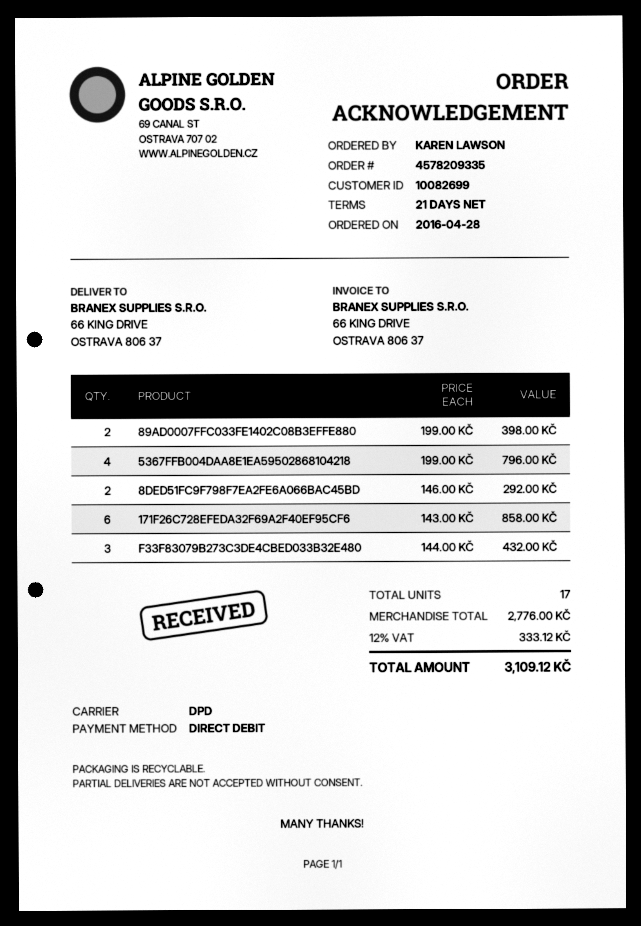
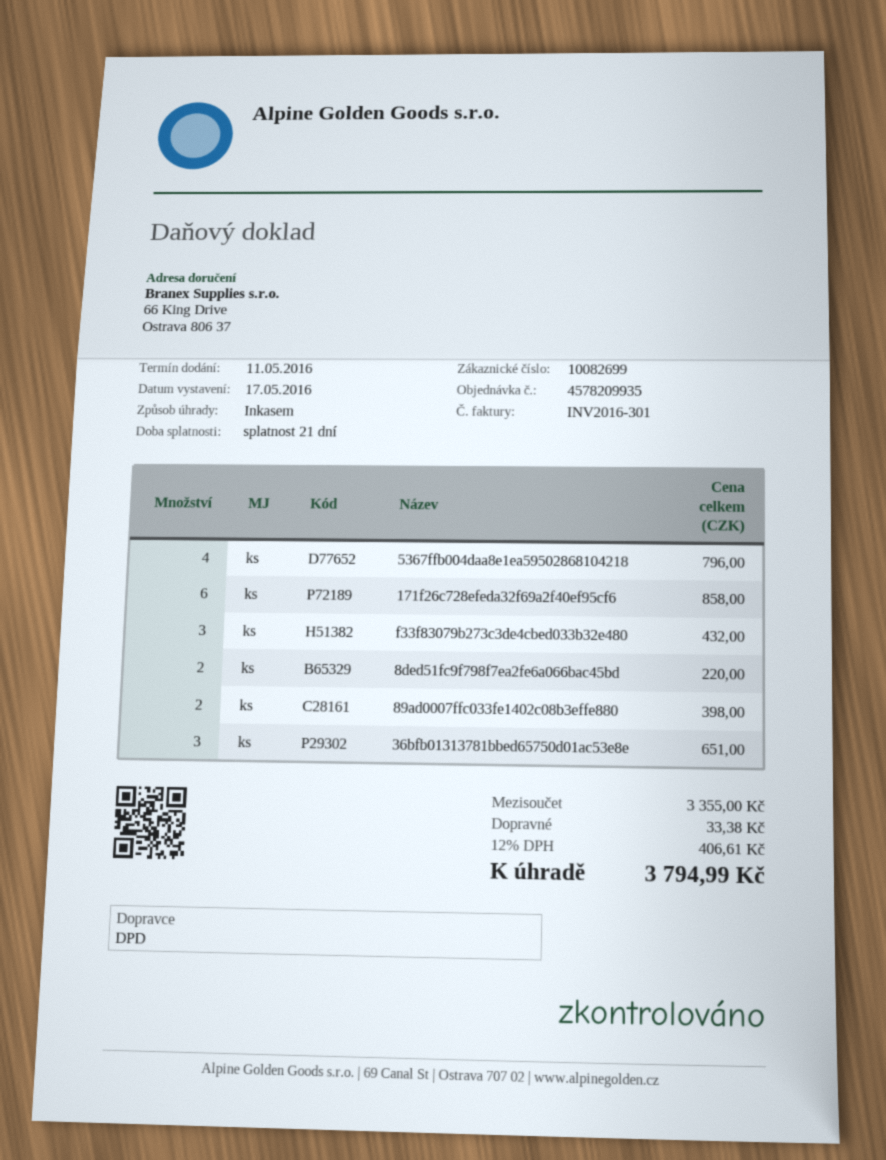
order number: 4578209335 -> 4578209935
8DED51FC9F798F7EA2FE6A066BAC45BD: 2 for 292.00 -> 2 for 220.00
36bfb01313781bbed65750d01ac53e8e: none -> 3 for 651.00
subtotal: 2776.00 -> 3355.00
shipping: none -> 33.38
tax: 12% = 333.12 -> 12% = 406.61
total: 3109.12 -> 3794.99

